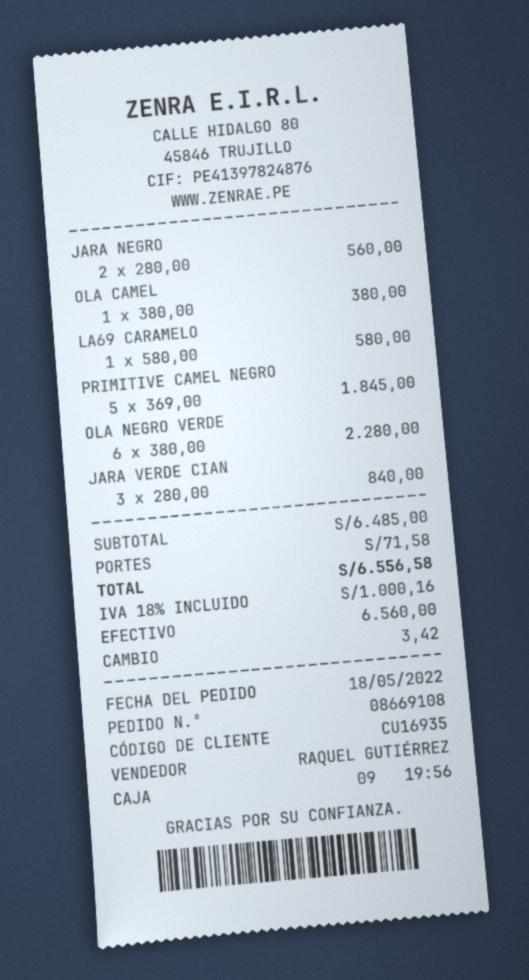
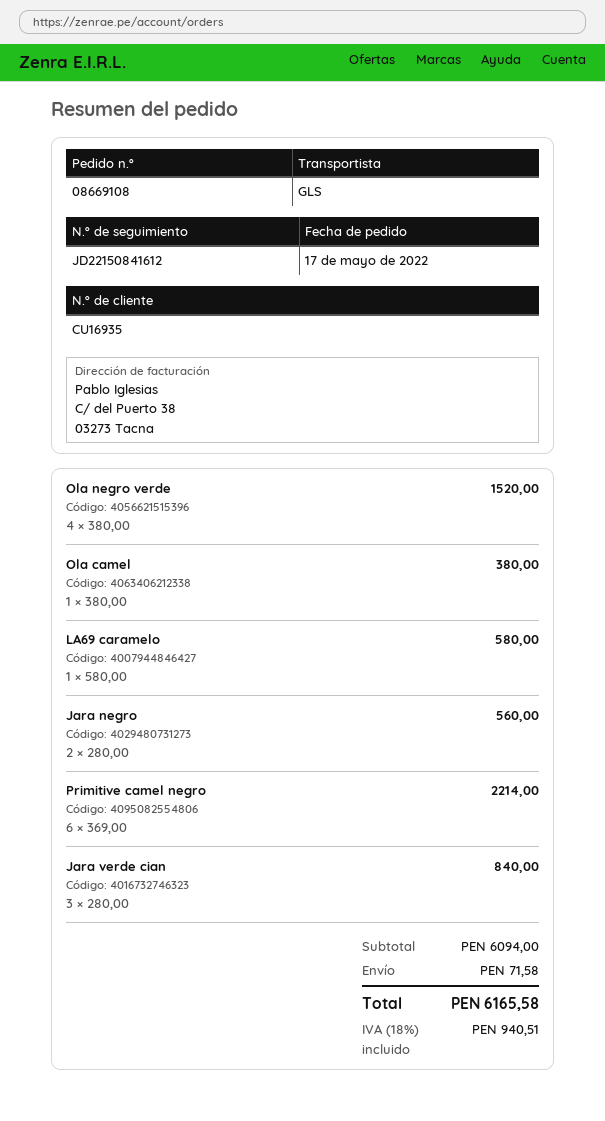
order date: 2022-05-18 -> 2022-05-17
PRIMITIVE CAMEL NEGRO: 5 x 369.00 = 1845.00 -> 6 x 369.00 = 2214.00
OLA NEGRO VERDE: 6 x 380.00 = 2280.00 -> 4 x 380.00 = 1520.00
subtotal: 6485.00 -> 6094.00
tax: 18% = 1000.16 -> 18% = 940.51
total: 6556.58 -> 6165.58

